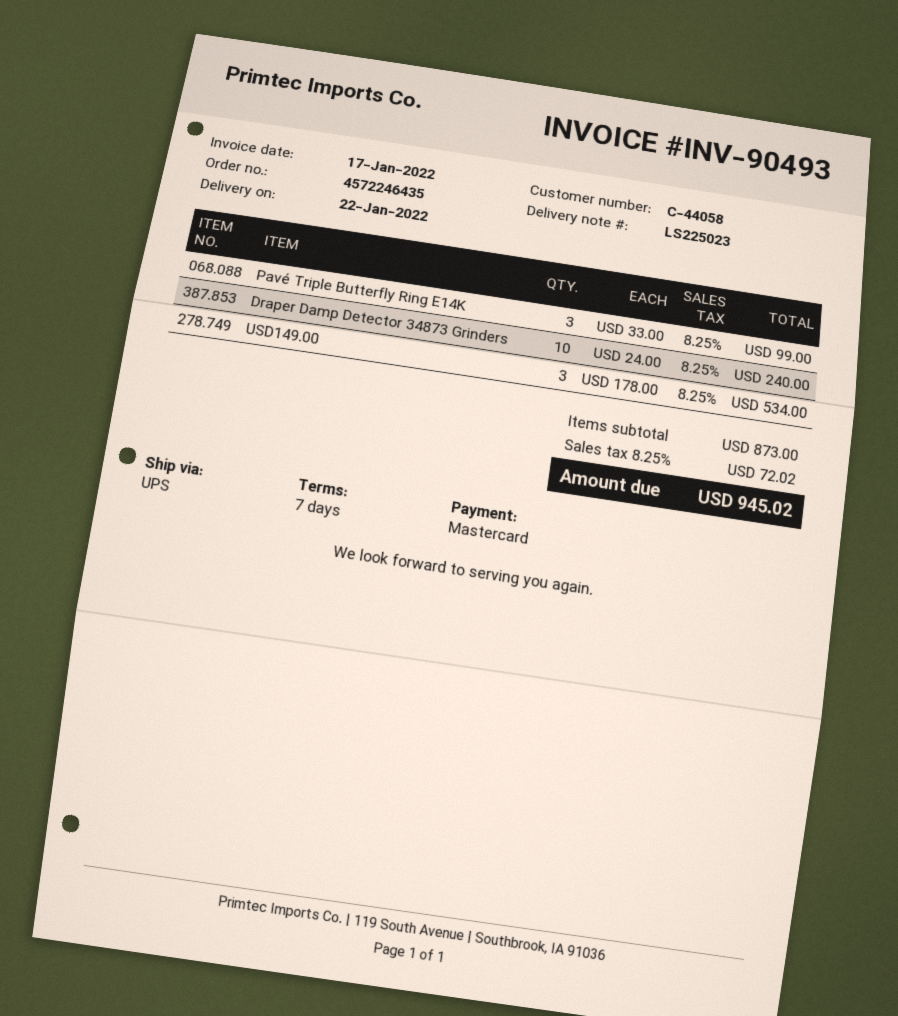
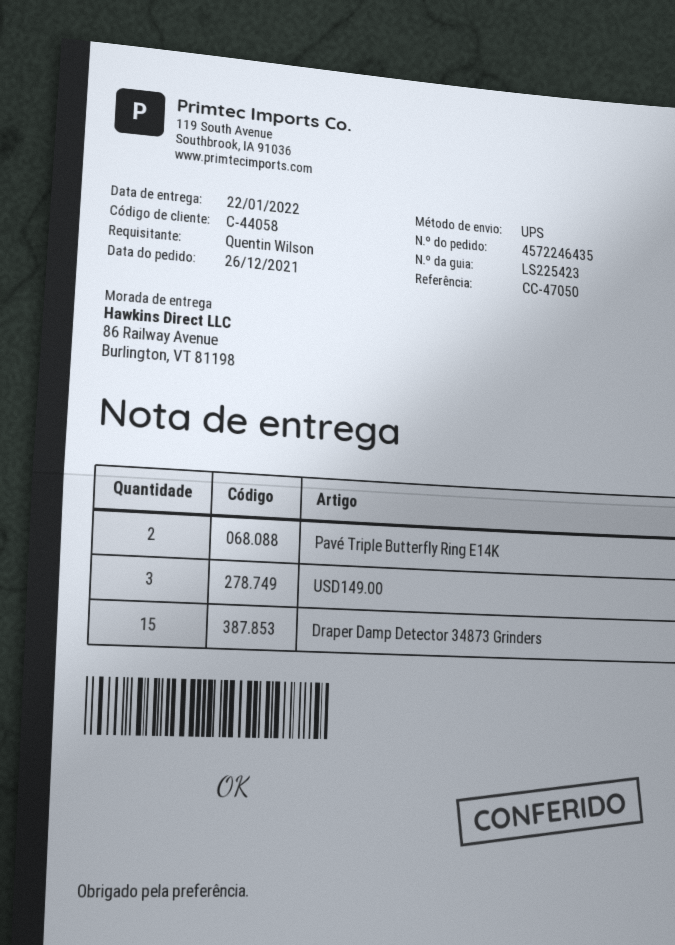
delivery note number: LS225023 -> LS225423
Pavé Triple Butterfly Ring E14K: 3 -> 2
Draper Damp Detector 34873 Grinders: 10 -> 15

